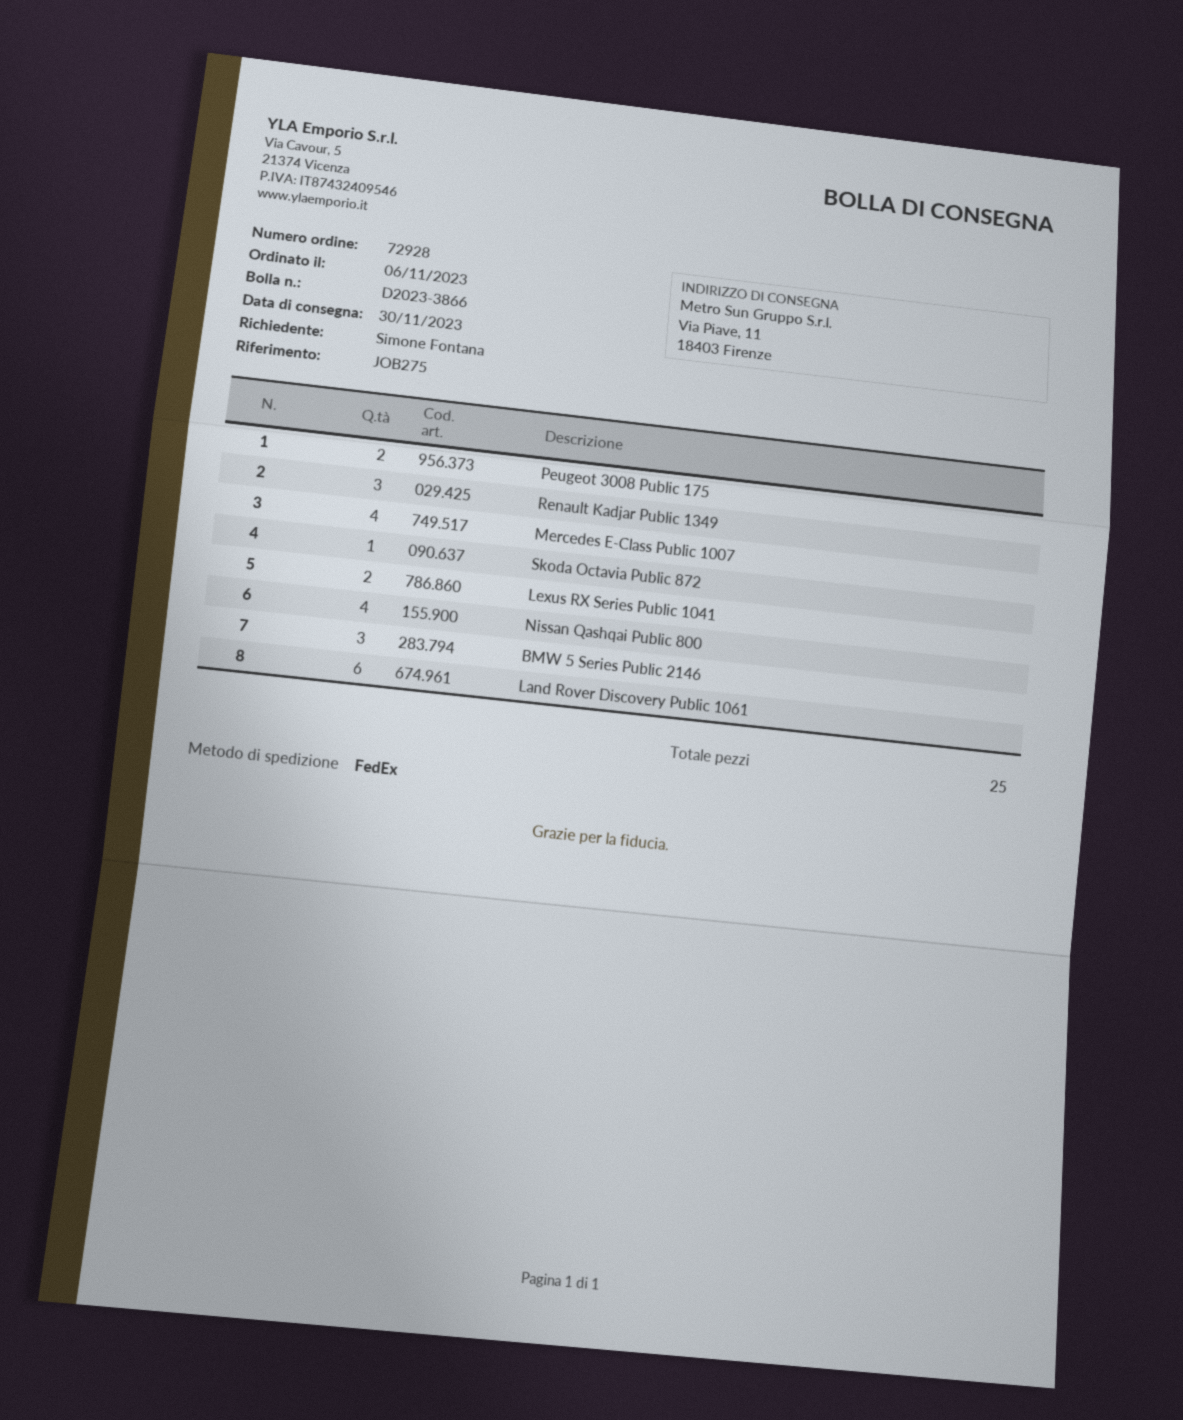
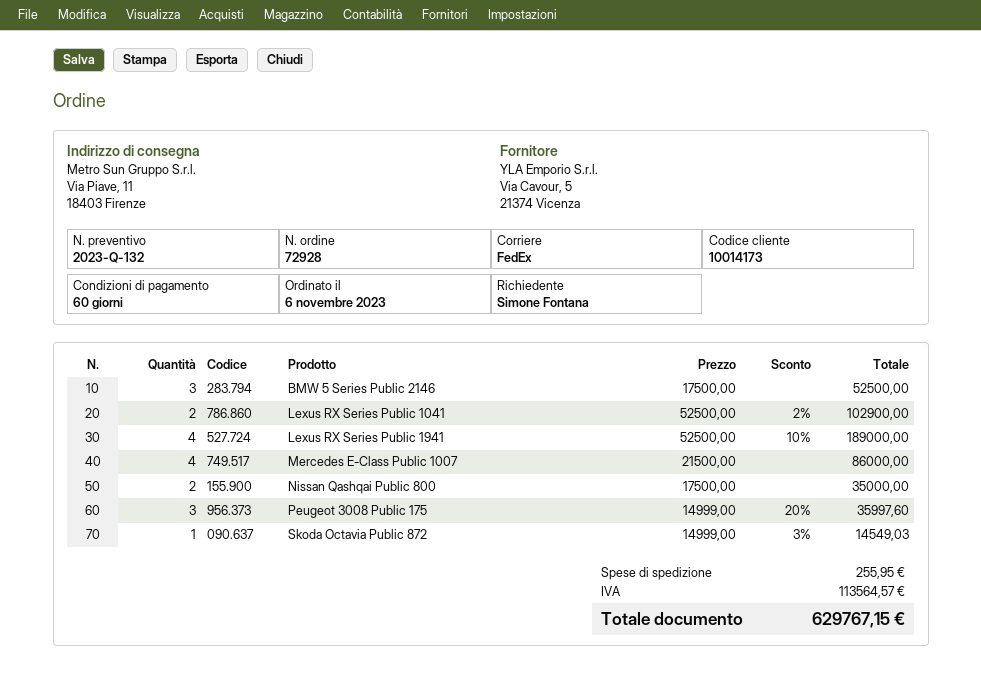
Peugeot 3008 Public 175: 2 -> 3
Renault Kadjar Public 1349: 3 -> none
Nissan Qashqai Public 800: 4 -> 2
Land Rover Discovery Public 1061: 6 -> none
Lexus RX Series Public 1941: none -> 4

